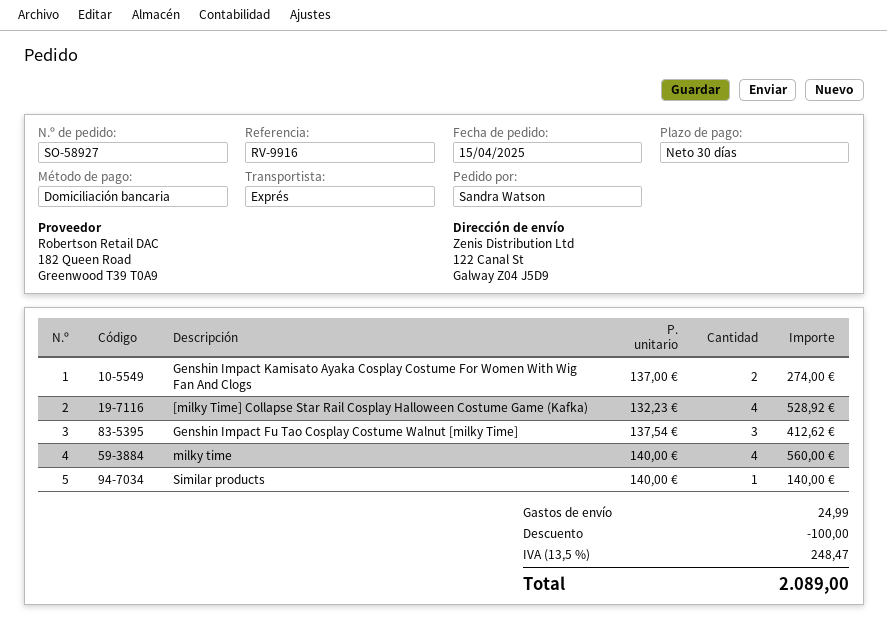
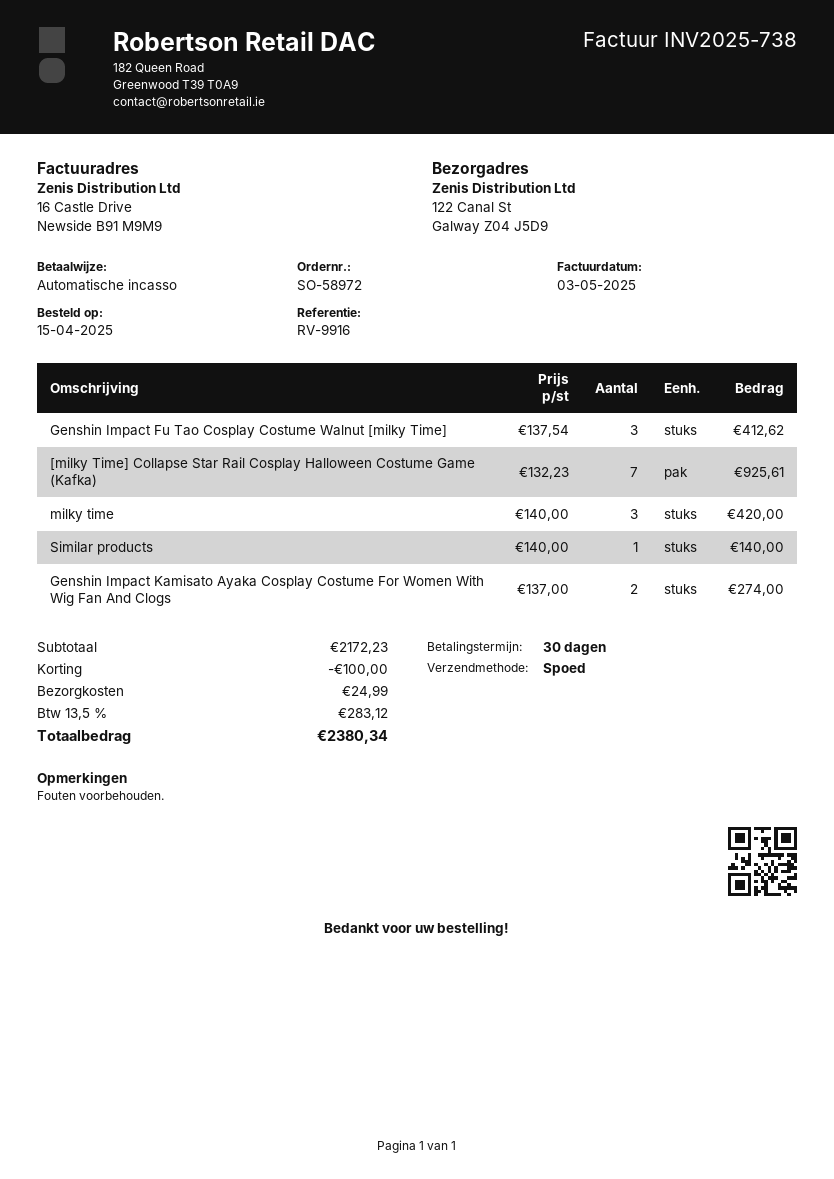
order number: SO-58927 -> SO-58972
[milky Time] Collapse Star Rail Cosplay Halloween Costume Game (Kafka): 4 x 132.23 = 528.92 -> 7 x 132.23 = 925.61
milky time: 4 x 140.00 = 560.00 -> 3 x 140.00 = 420.00
tax: 13.5% = 248.47 -> 13.5% = 283.12
total: 2089.00 -> 2380.34

